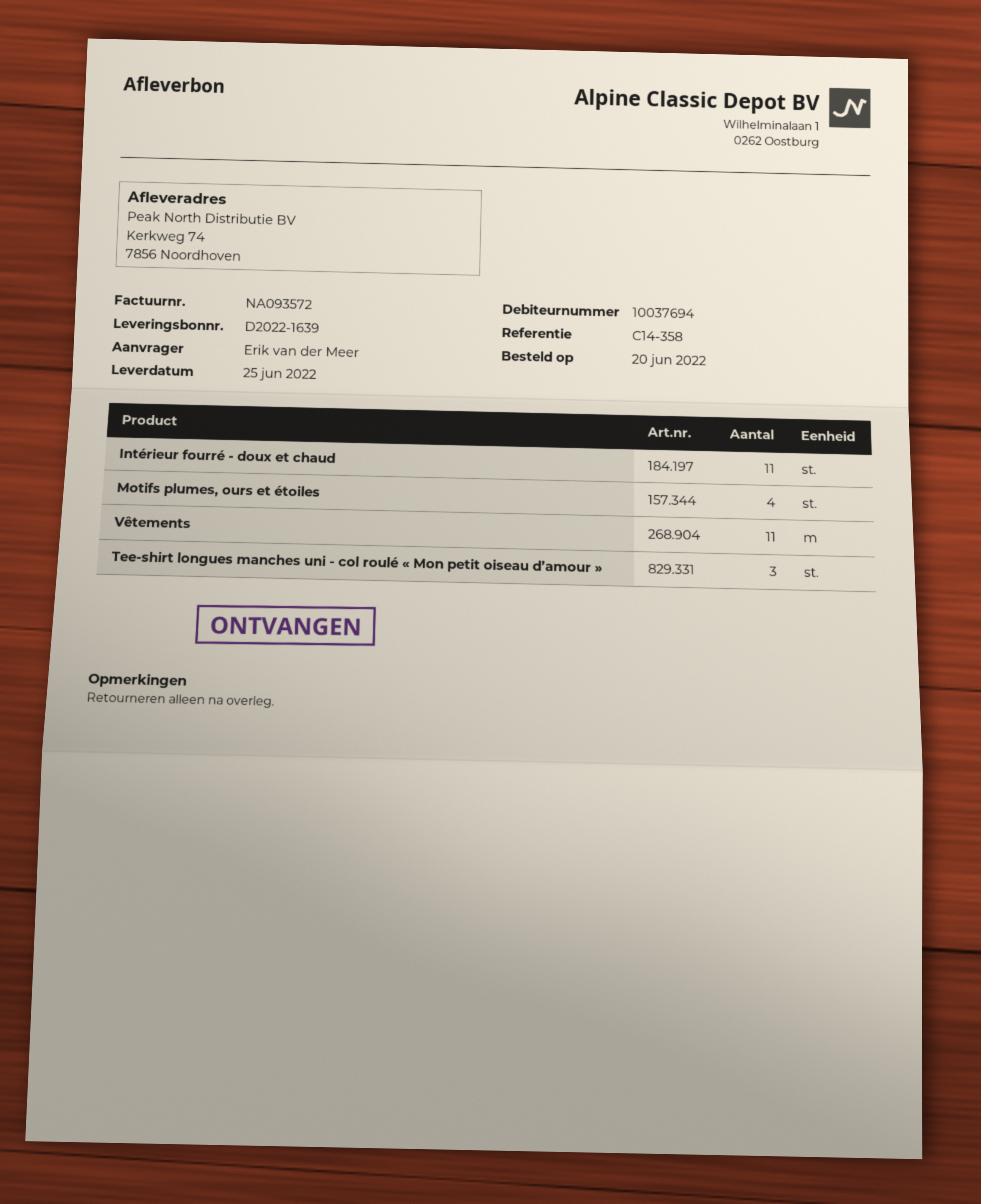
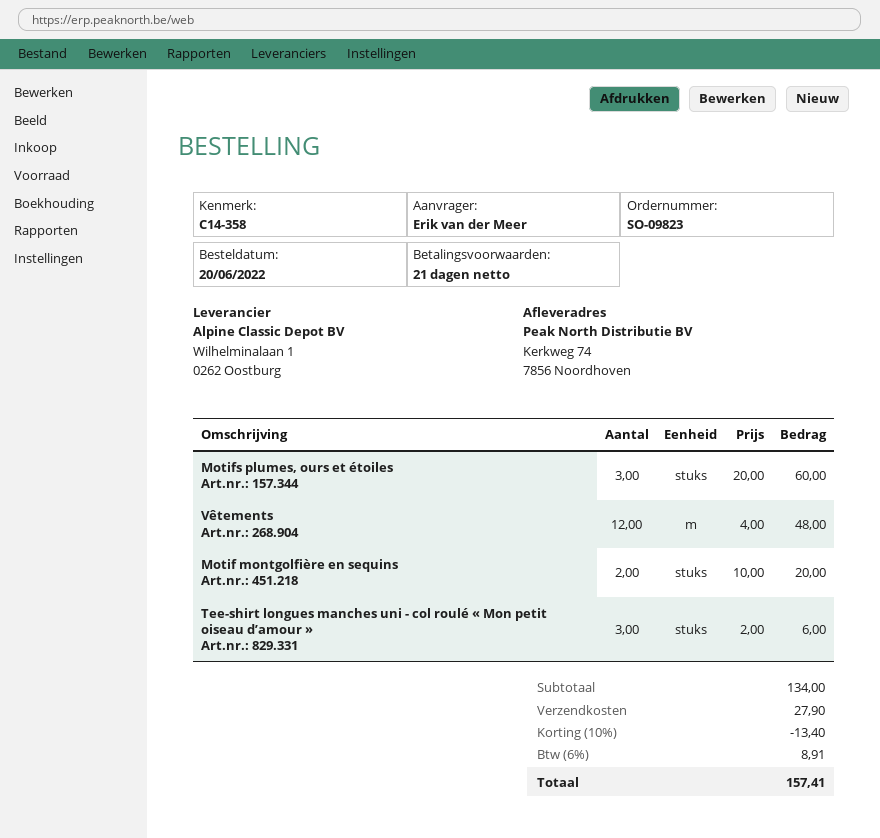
Intérieur fourré - doux et chaud: 11 -> none
Motifs plumes, ours et étoiles: 4 -> 3
Vêtements: 11 -> 12
Motif montgolfière en sequins: none -> 2

